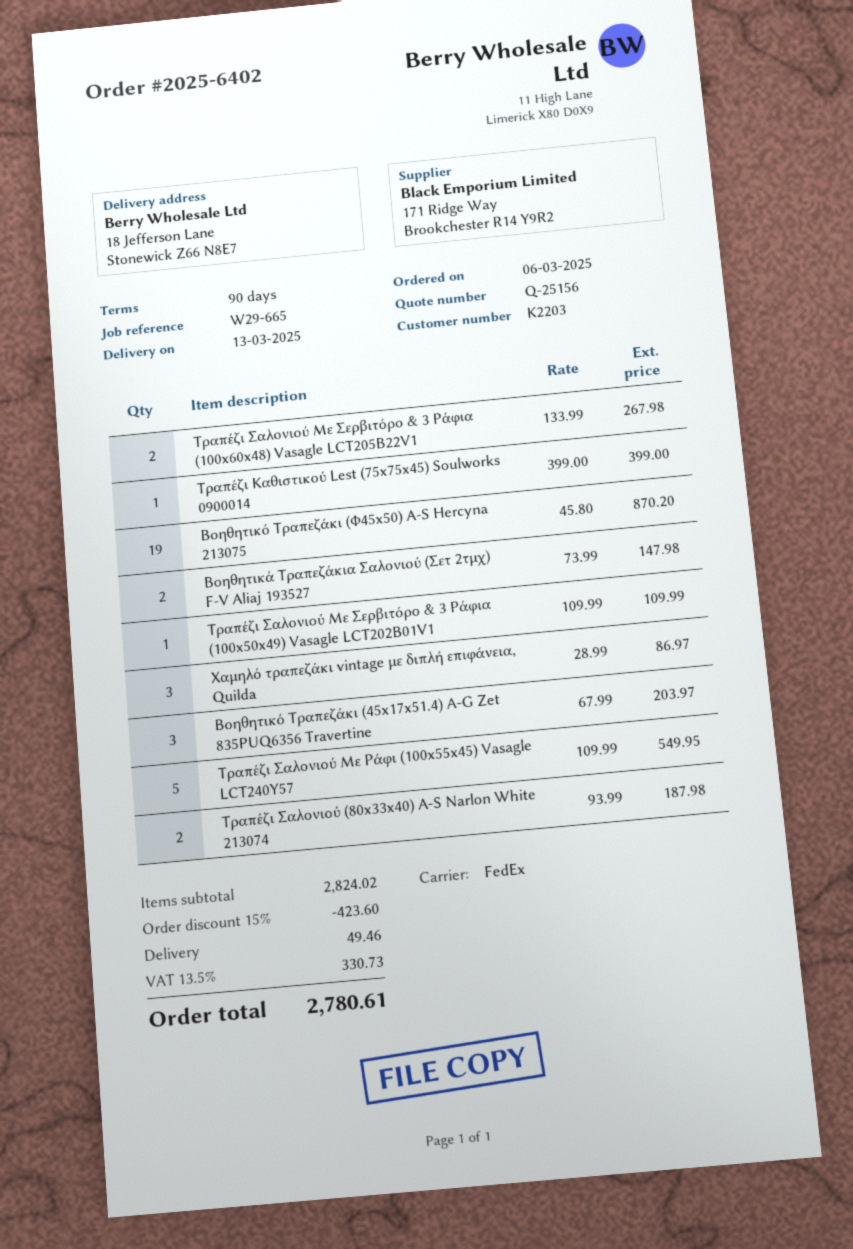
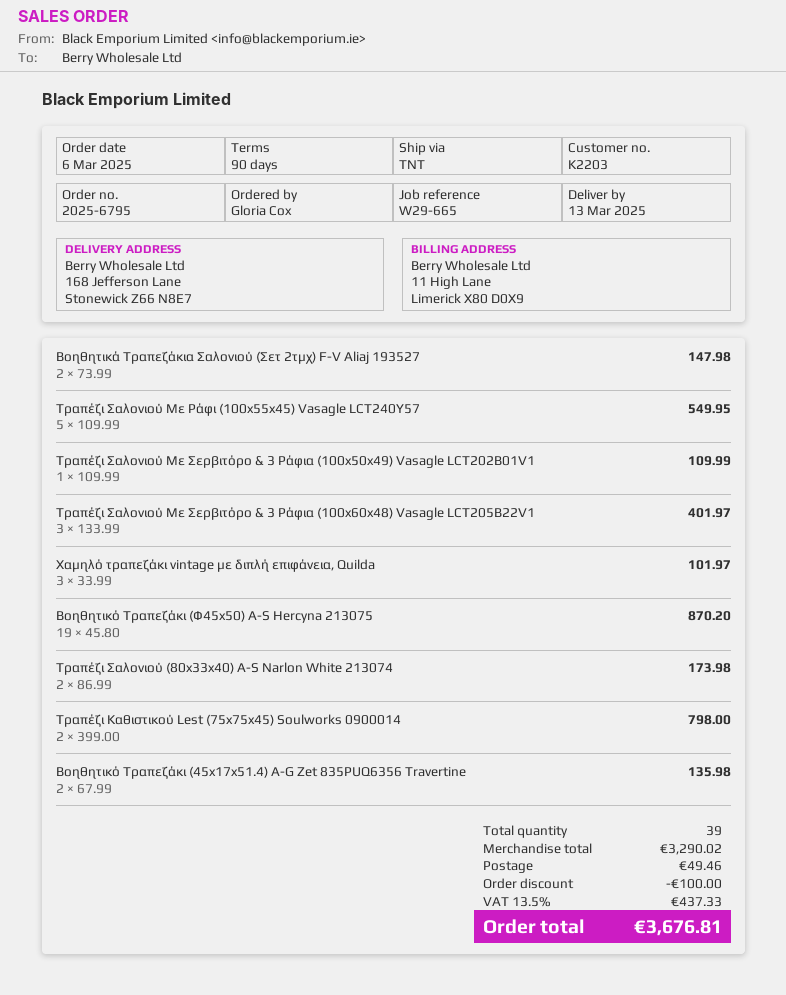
order number: 2025-6402 -> 2025-6795
shipping method: FedEx -> TNT
ship to: 18 Jefferson Lane, Stonewick Z66 N8E7 -> 168 Jefferson Lane, Stonewick Z66 N8E7
Τραπέζι Σαλονιού Με Σερβιτόρο & 3 Ράφια (100x60x48) Vasagle LCT205B22V1: 2 x 133.99 = 267.98 -> 3 x 133.99 = 401.97
Τραπέζι Καθιστικού Lest (75x75x45) Soulworks 0900014: 1 x 399.00 = 399.00 -> 2 x 399.00 = 798.00
Χαμηλό τραπεζάκι vintage με διπλή επιφάνεια, Quilda: 3 x 28.99 = 86.97 -> 3 x 33.99 = 101.97
Βοηθητικό Τραπεζάκι (45x17x51.4) A-G Zet 835PUQ6356 Travertine: 3 x 67.99 = 203.97 -> 2 x 67.99 = 135.98
Τραπέζι Σαλονιού (80x33x40) A-S Narlon White 213074: 2 x 93.99 = 187.98 -> 2 x 86.99 = 173.98
subtotal: 2824.02 -> 3290.02
discount: 423.60 -> 100.00
tax: 13.5% = 330.73 -> 13.5% = 437.33
total: 2780.61 -> 3676.81

